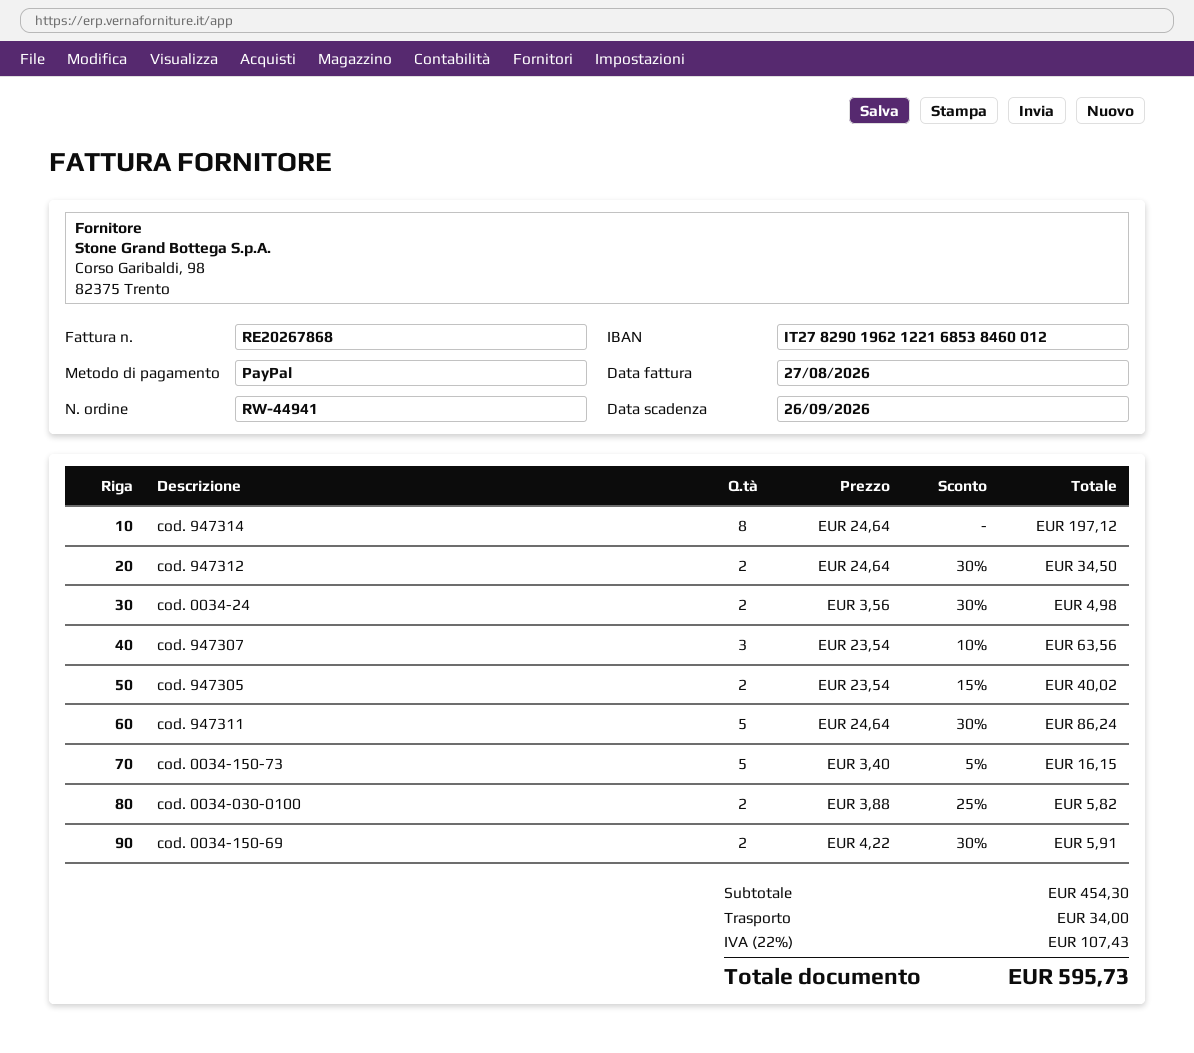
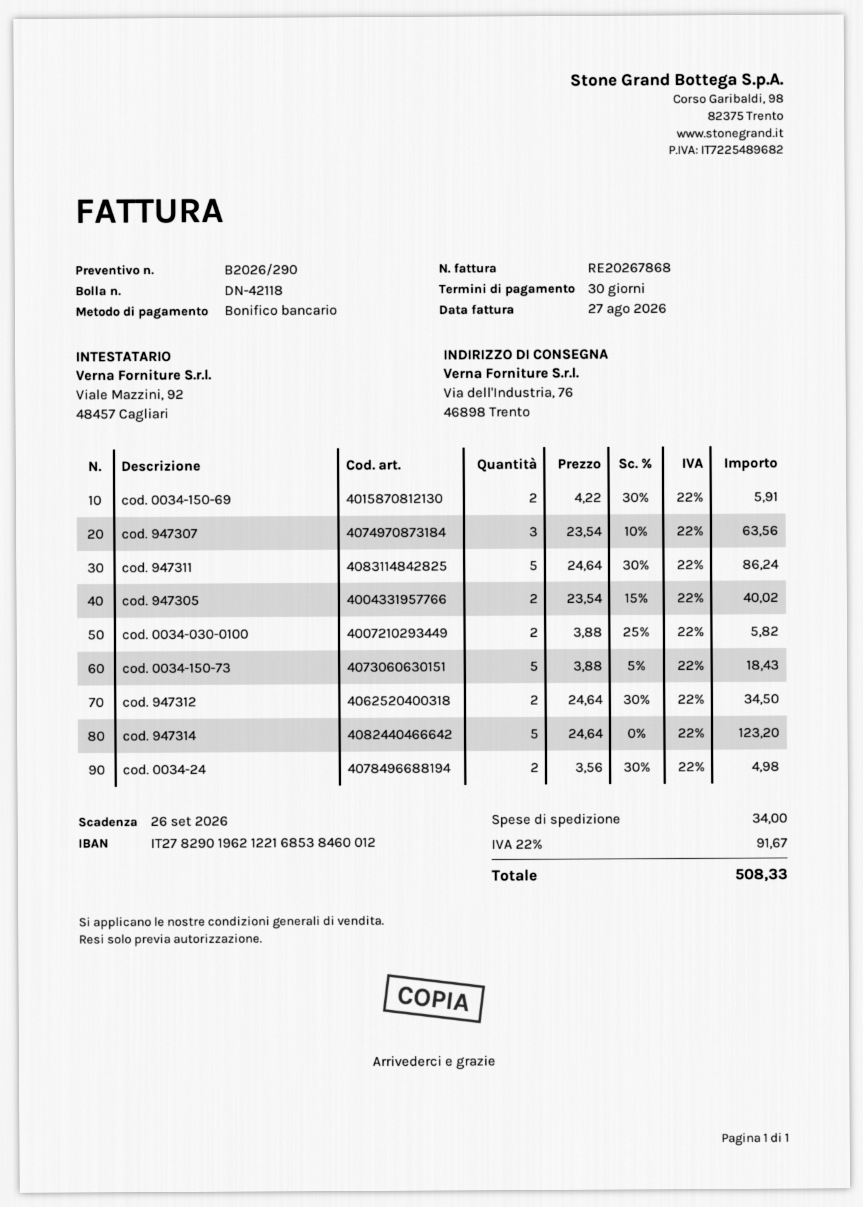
payment method: PayPal -> bank transfer
cod. 947314: 8 x 24.64 = 197.12 -> 5 x 24.64 = 123.20
cod. 0034-150-73: 5 x 3.40 - 5% = 16.15 -> 5 x 3.88 - 5% = 18.43
tax: 22% = 107.43 -> 22% = 91.67
total: 595.73 -> 508.33

